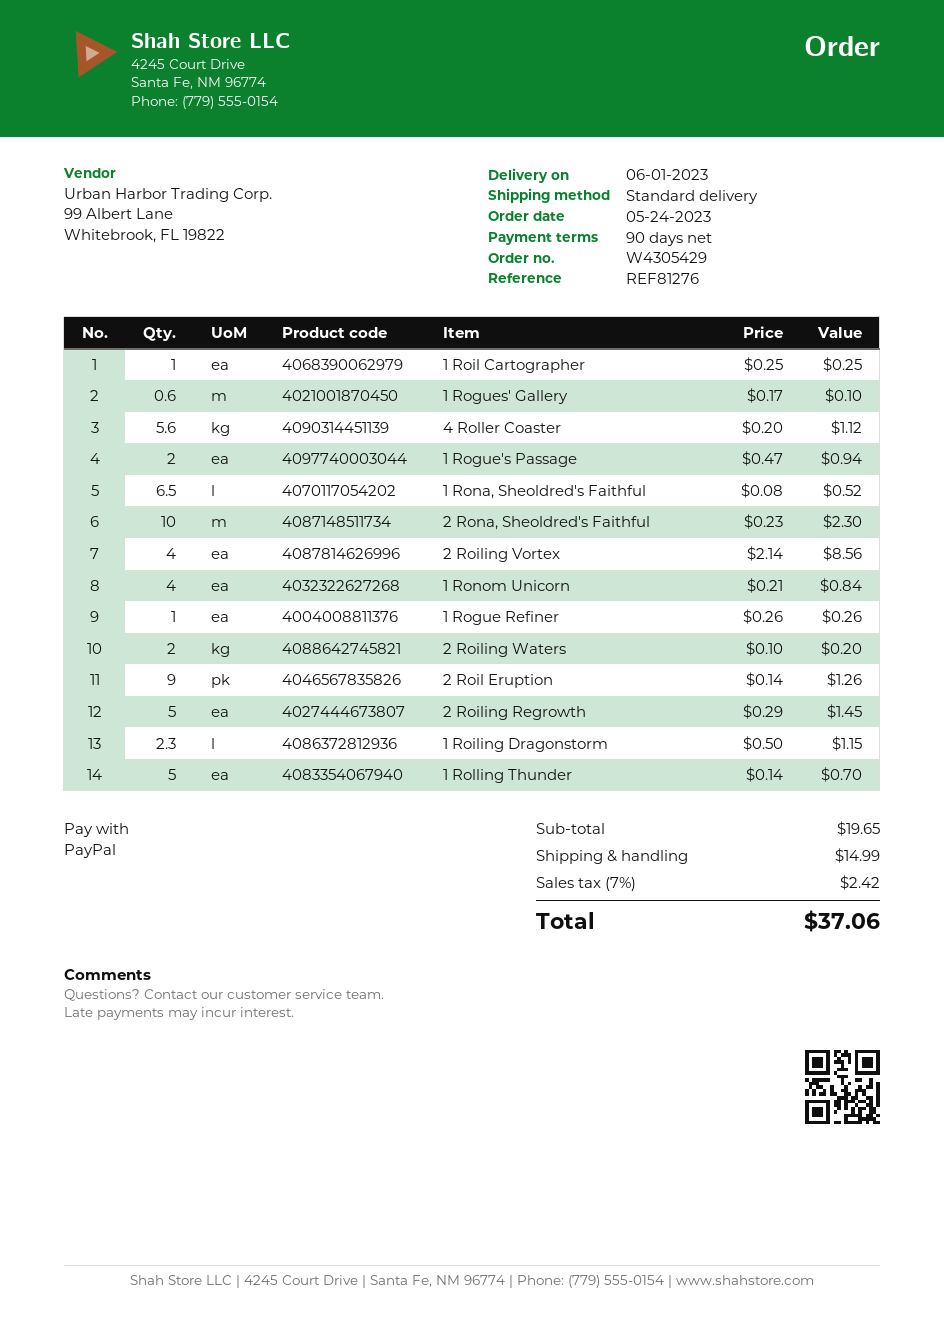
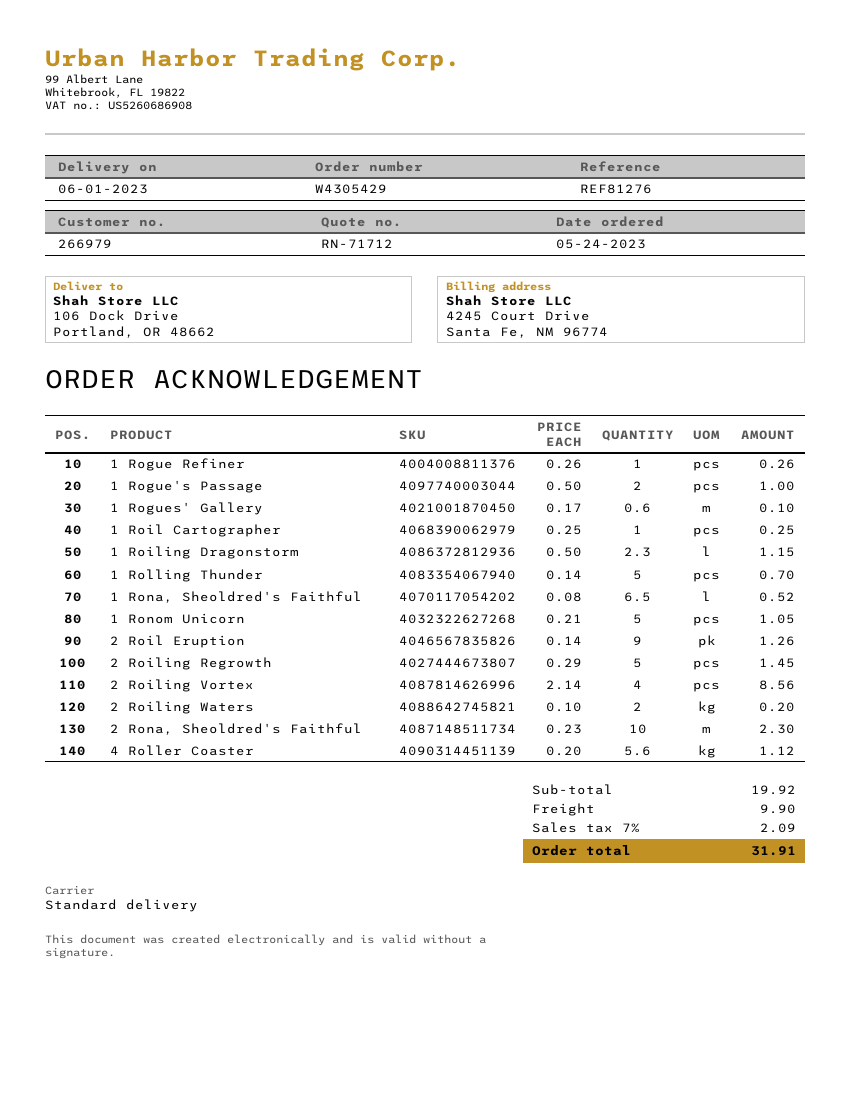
1 Rogue's Passage: 2 x 0.47 = 0.94 -> 2 x 0.50 = 1.00
1 Ronom Unicorn: 4 x 0.21 = 0.84 -> 5 x 0.21 = 1.05
subtotal: 19.65 -> 19.92
shipping: 14.99 -> 9.90
tax: 7% = 2.42 -> 7% = 2.09
total: 37.06 -> 31.91

